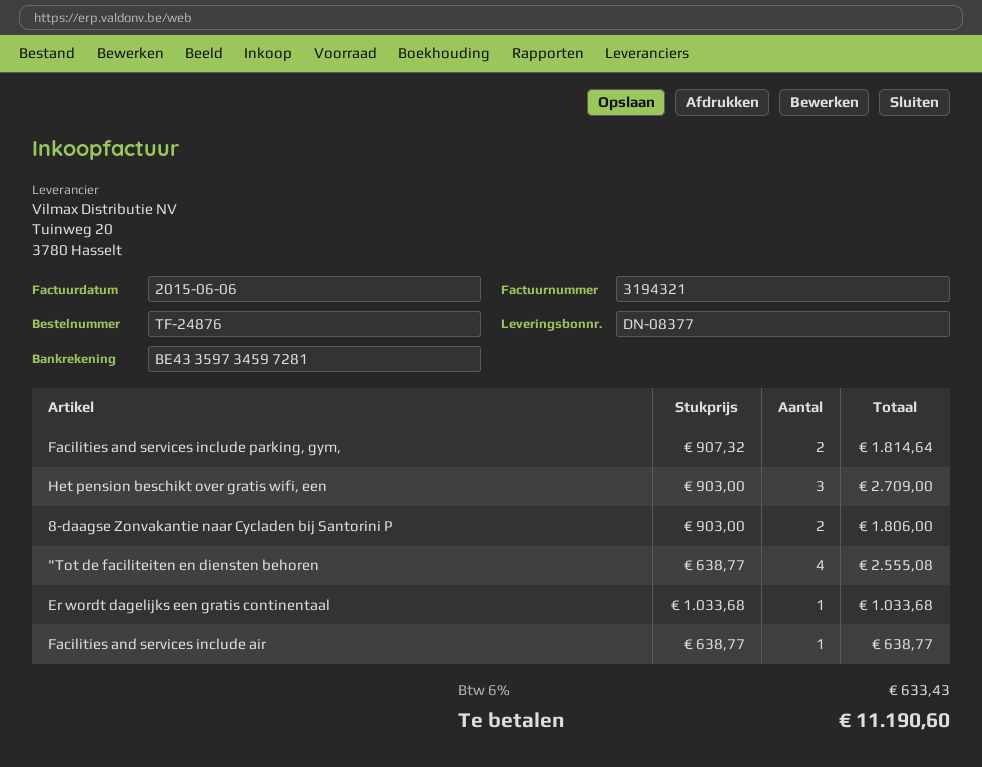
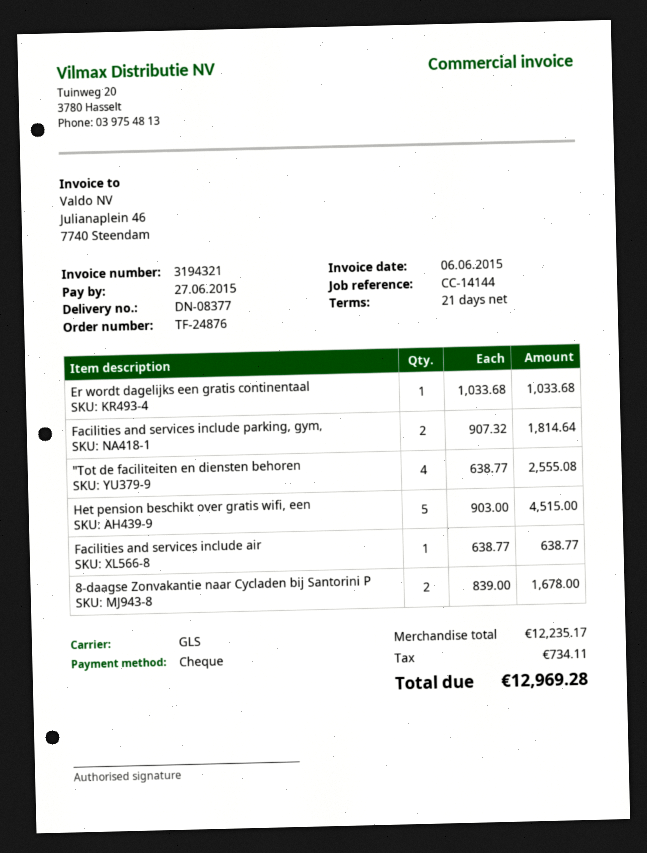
Het pension beschikt over gratis wifi, een: 3 x 903.00 = 2709.00 -> 5 x 903.00 = 4515.00
8-daagse Zonvakantie naar Cycladen bij Santorini P: 2 x 903.00 = 1806.00 -> 2 x 839.00 = 1678.00
tax: 633.43 -> 734.11
total: 11190.60 -> 12969.28

